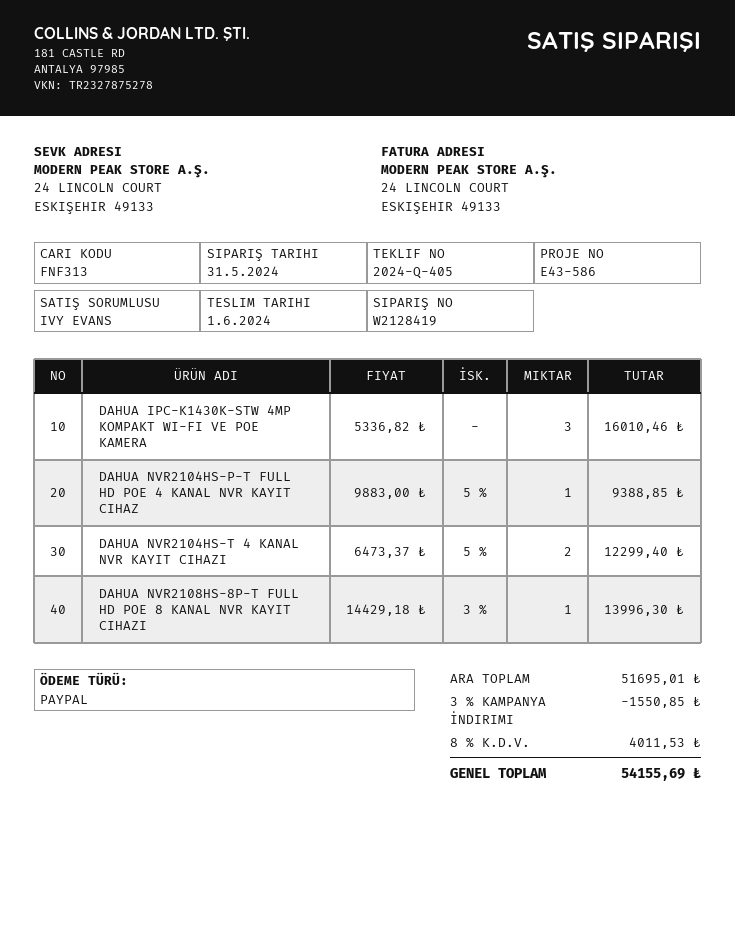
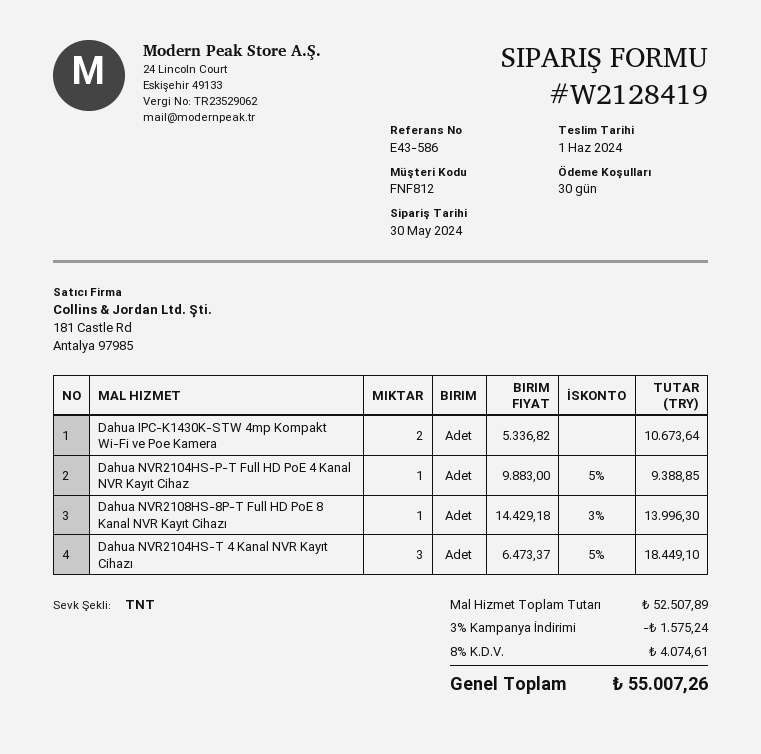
order date: 2024-05-31 -> 2024-05-30
customer number: FNF313 -> FNF812
DAHUA IPC-K1430K-STW 4MP KOMPAKT WI-FI VE POE KAMERA: 3 x 5336.82 = 16010.46 -> 2 x 5336.82 = 10673.64
DAHUA NVR2104HS-T 4 KANAL NVR KAYIT CIHAZI: 2 x 6473.37 - 5% = 12299.40 -> 3 x 6473.37 - 5% = 18449.10
subtotal: 51695.01 -> 52507.89
discount: 3% = 1550.85 -> 3% = 1575.24
tax: 8% = 4011.53 -> 8% = 4074.61
total: 54155.69 -> 55007.26

